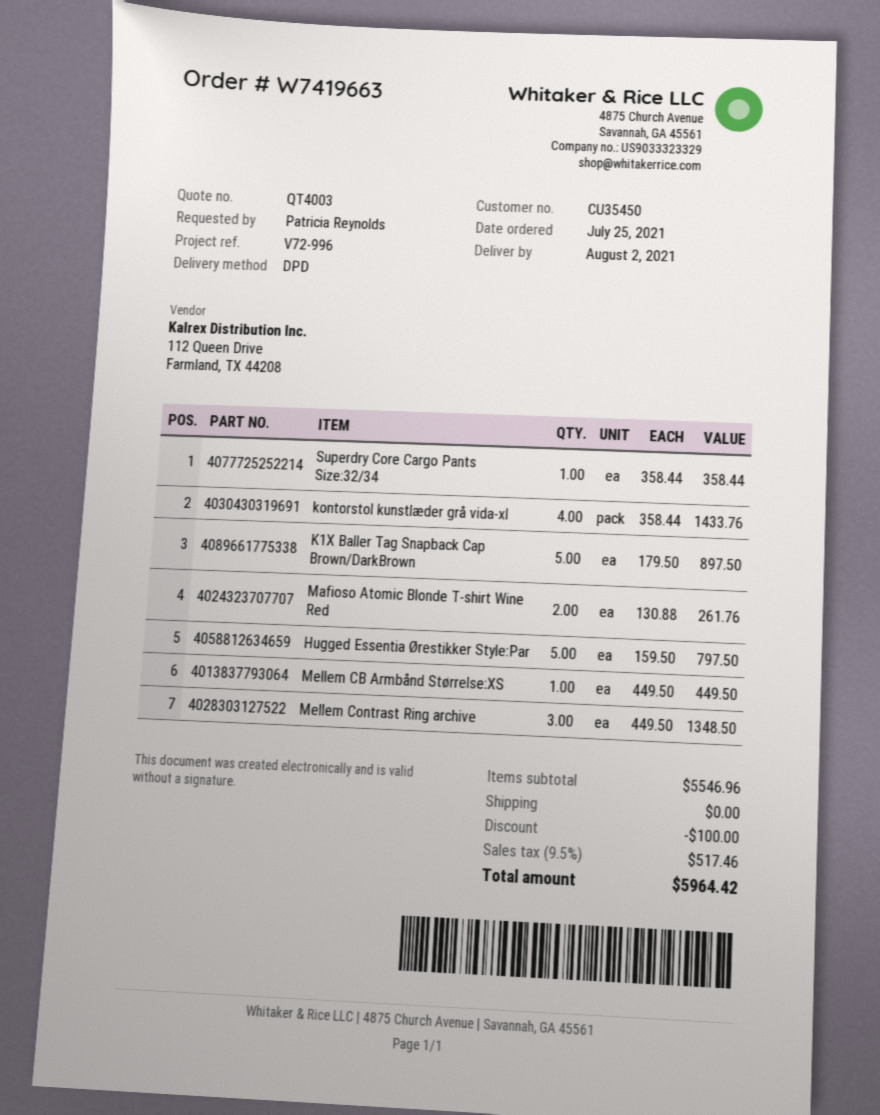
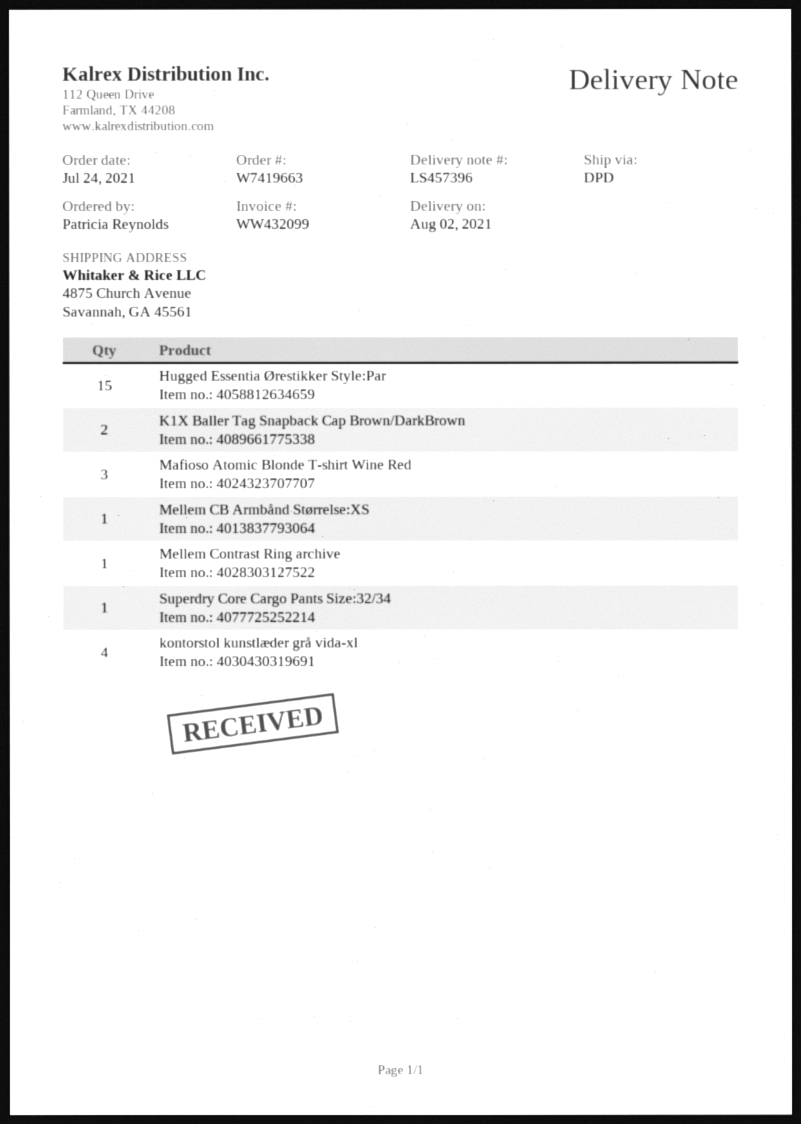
order date: 2021-07-25 -> 2021-07-24
K1X Baller Tag Snapback Cap Brown/DarkBrown: 5 -> 2
Mafioso Atomic Blonde T-shirt Wine Red: 2 -> 3
Hugged Essentia Ørestikker Style:Par: 5 -> 15
Mellem Contrast Ring archive: 3 -> 1

